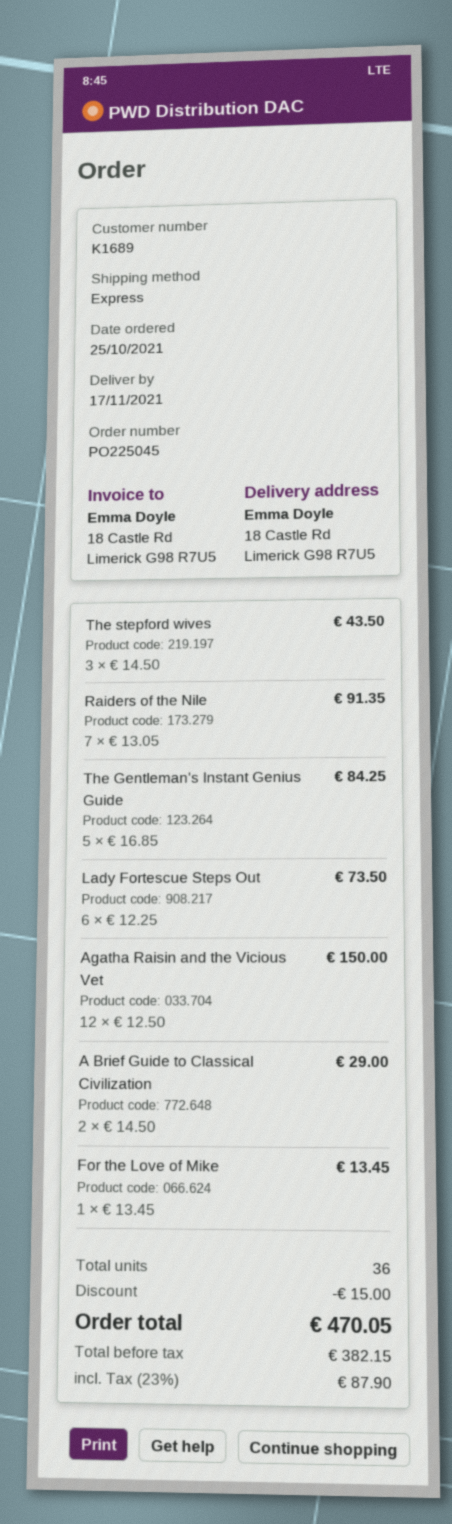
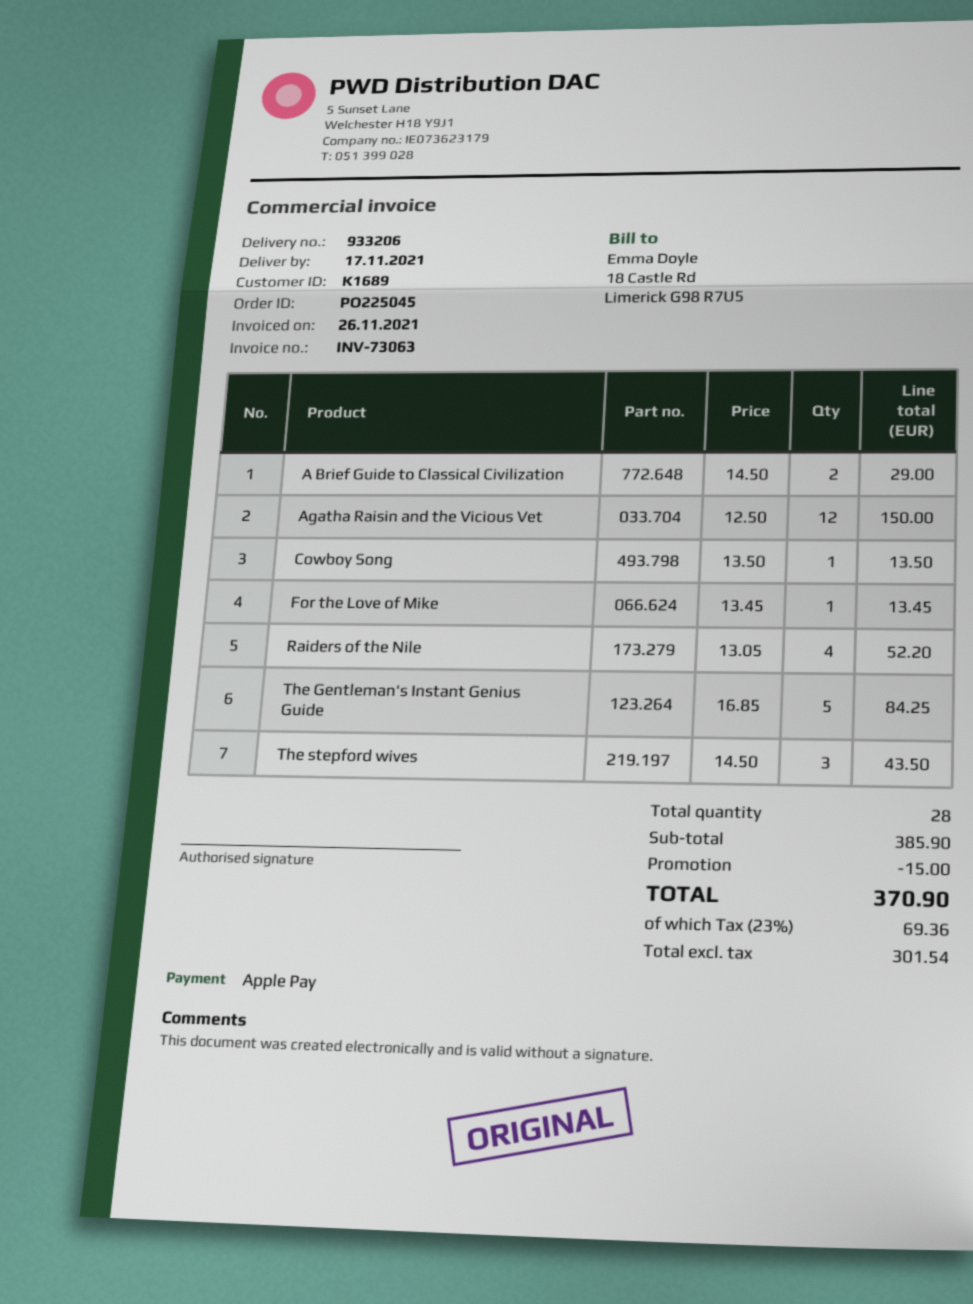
Raiders of the Nile: 7 x 13.05 = 91.35 -> 4 x 13.05 = 52.20
Lady Fortescue Steps Out: 6 x 12.25 = 73.50 -> none
Cowboy Song: none -> 1 x 13.50 = 13.50
total quantity: 36 -> 28
net: 382.15 -> 301.54
tax: 23% = 87.90 -> 23% = 69.36
total: 470.05 -> 370.90

